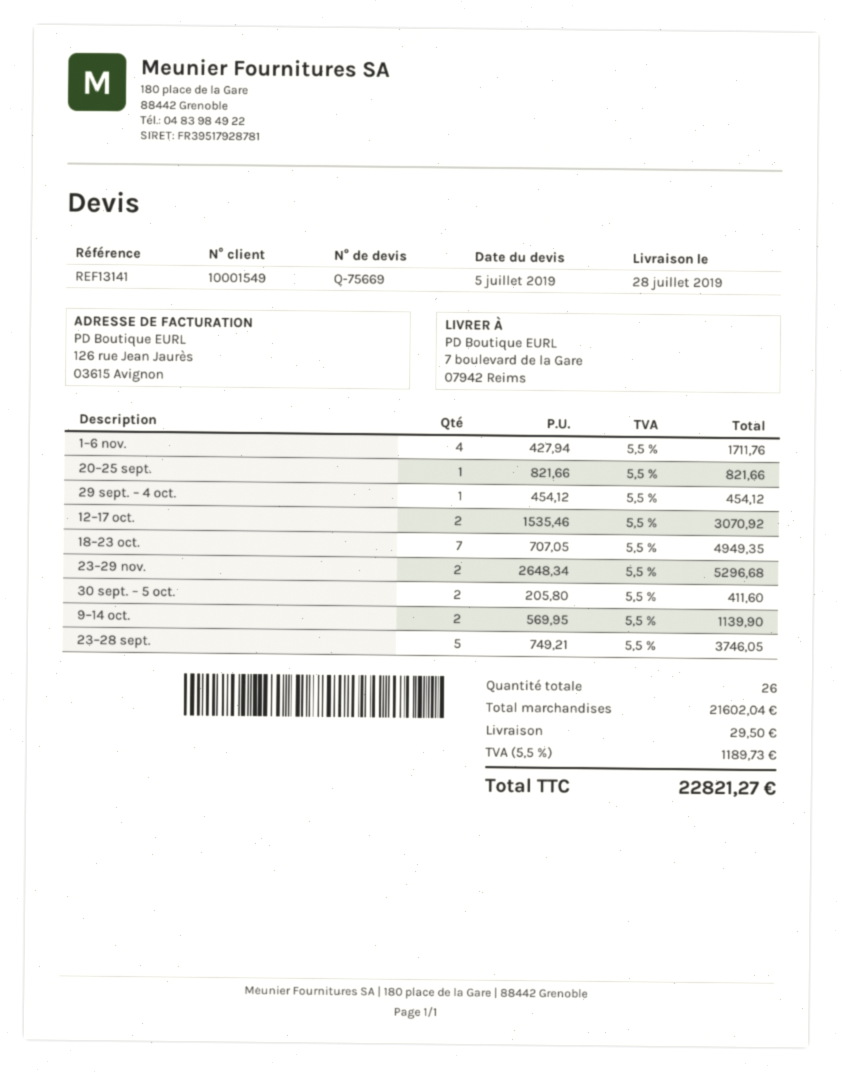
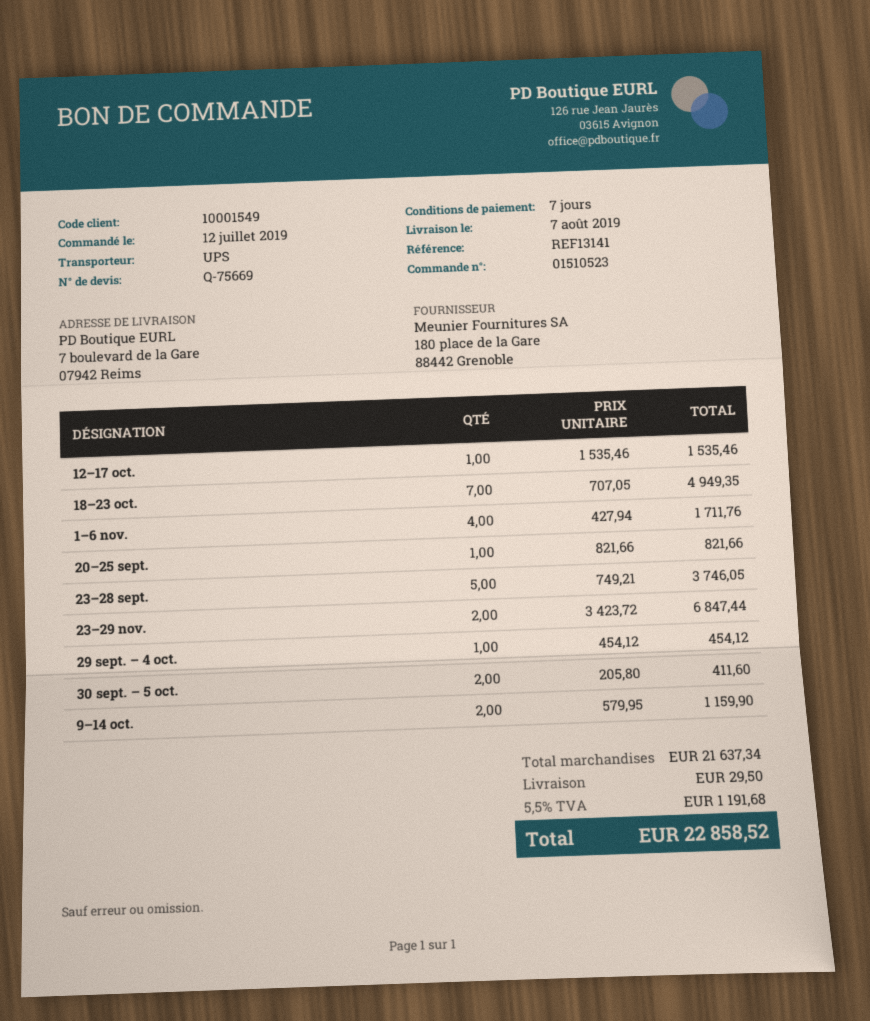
delivery date: 2019-07-28 -> 2019-08-07
12–17 oct.: 2 x 1535.46 = 3070.92 -> 1 x 1535.46 = 1535.46
23–29 nov.: 2 x 2648.34 = 5296.68 -> 2 x 3423.72 = 6847.44
9–14 oct.: 2 x 569.95 = 1139.90 -> 2 x 579.95 = 1159.90
subtotal: 21602.04 -> 21637.34
tax: 5.5% = 1189.73 -> 5.5% = 1191.68
total: 22821.27 -> 22858.52

